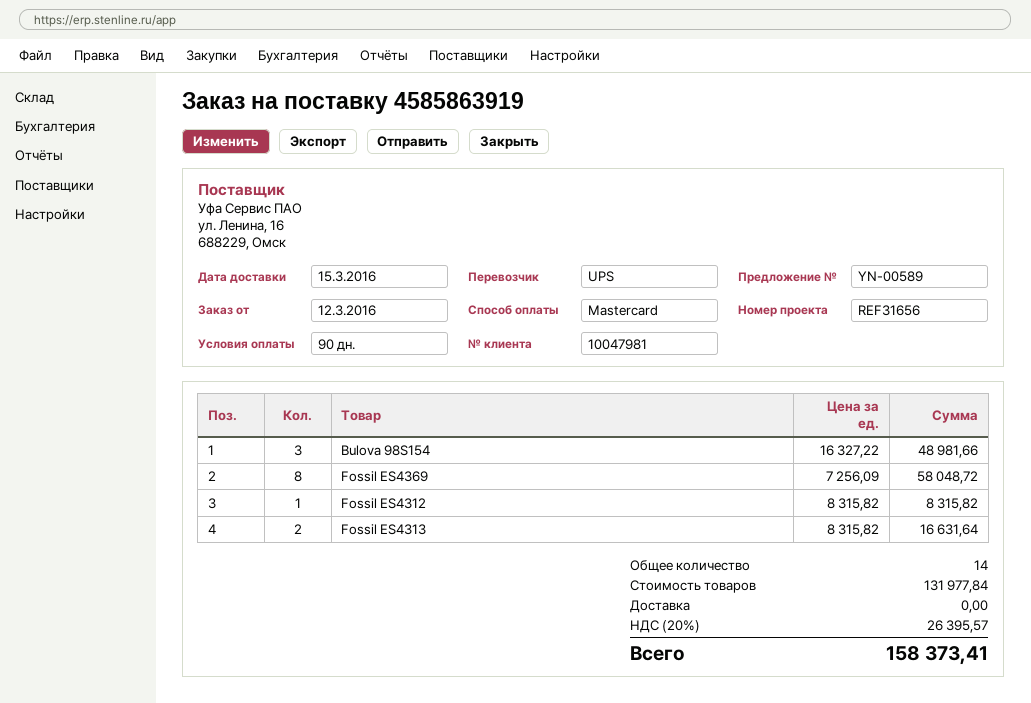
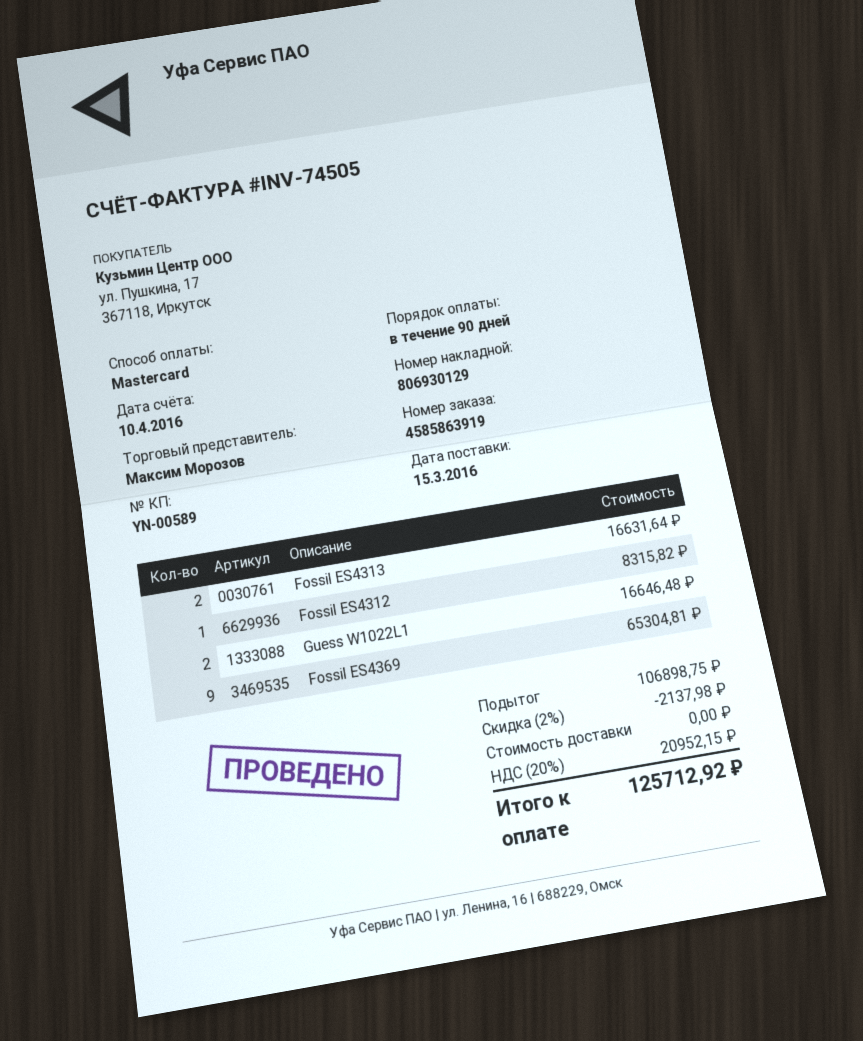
Bulova 98S154: 3 for 48981.66 -> none
Fossil ES4369: 8 for 58048.72 -> 9 for 65304.81
Guess W1022L1: none -> 2 for 16646.48
subtotal: 131977.84 -> 106898.75
discount: none -> 2% = 2137.98
tax: 20% = 26395.57 -> 20% = 20952.15
total: 158373.41 -> 125712.92

